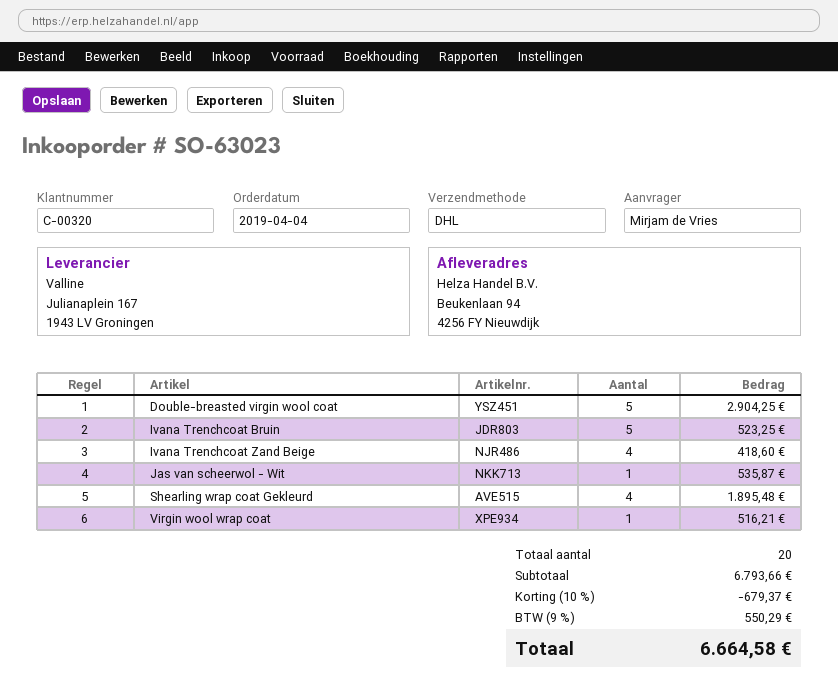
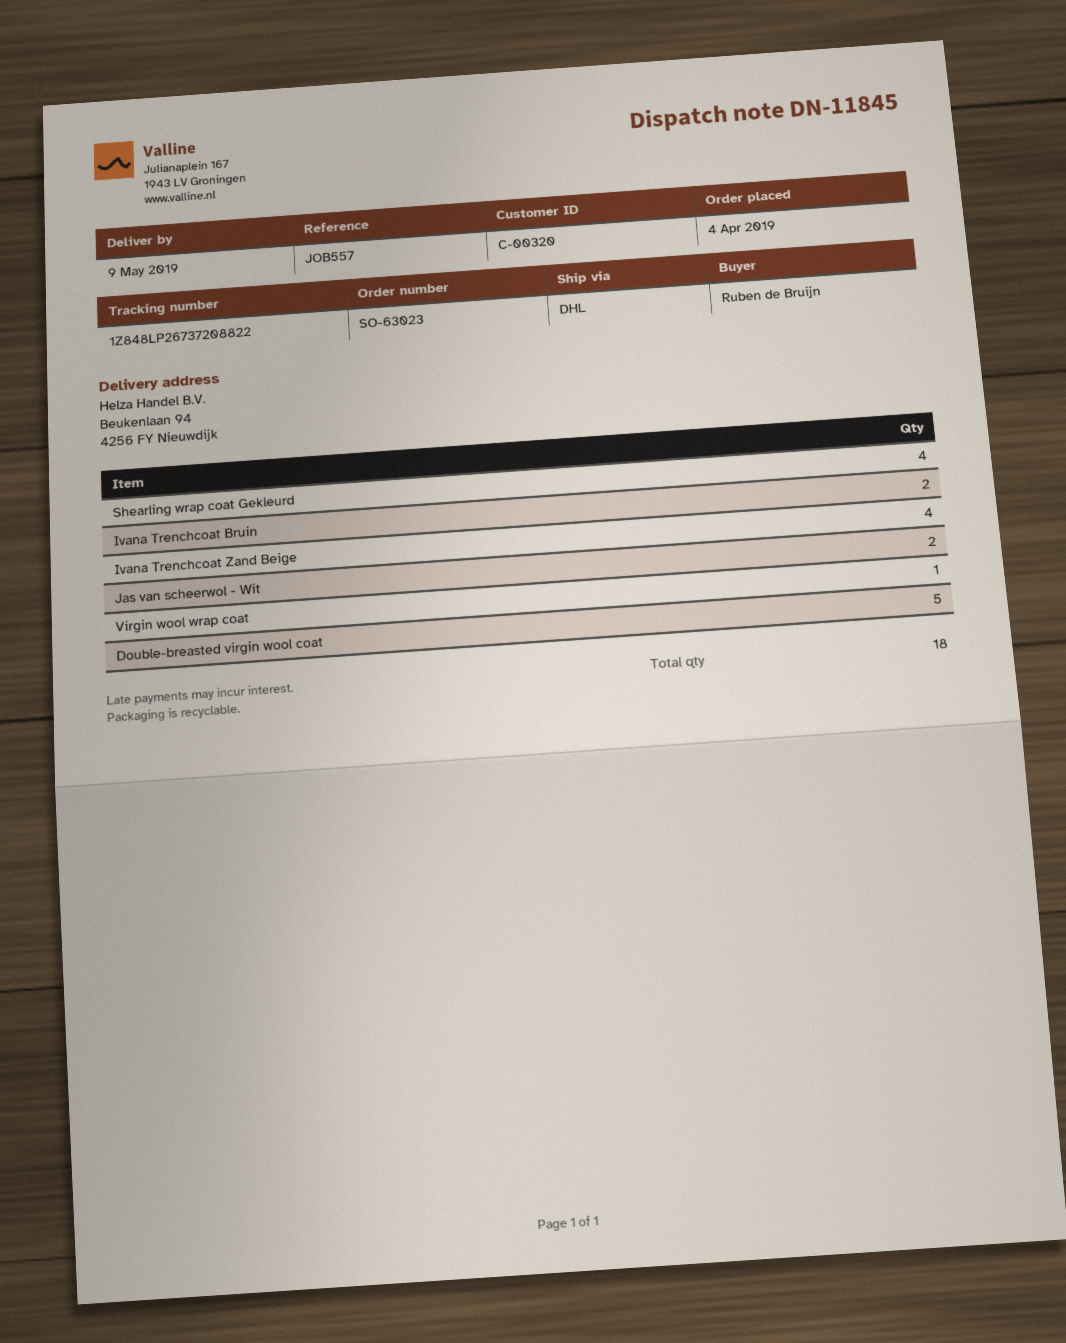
ordered by: Mirjam de Vries -> Ruben de Bruijn
Ivana Trenchcoat Bruin: 5 -> 2
Jas van scheerwol - Wit: 1 -> 2
total quantity: 20 -> 18

